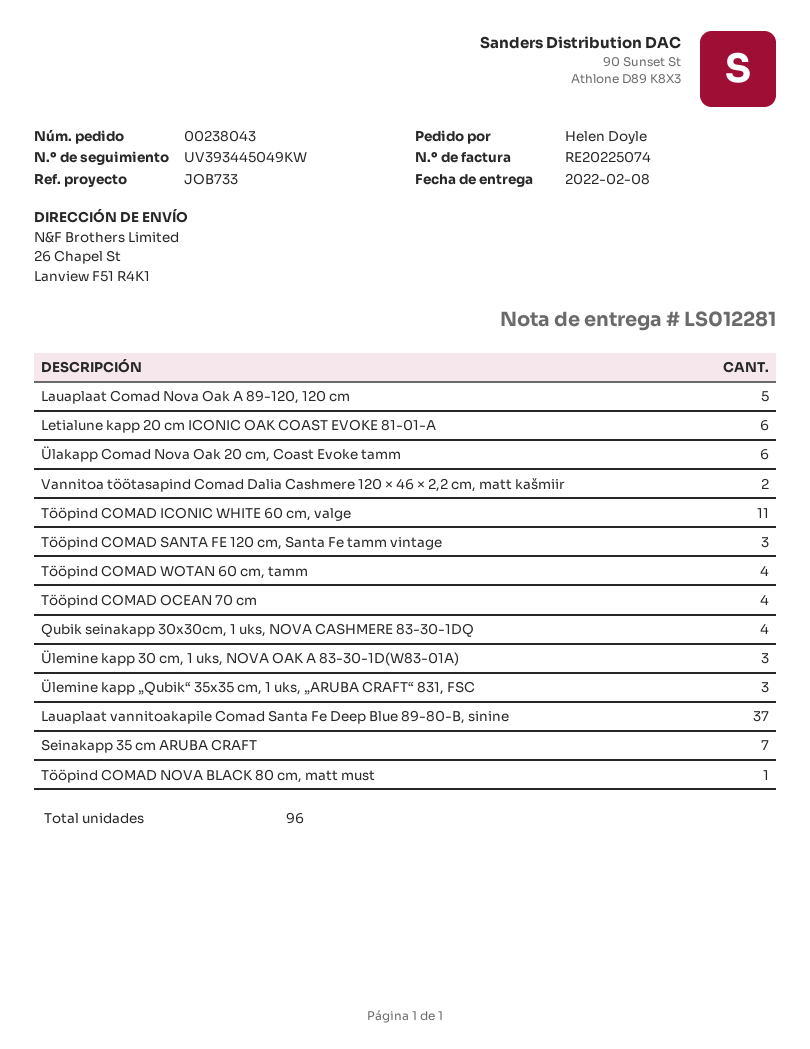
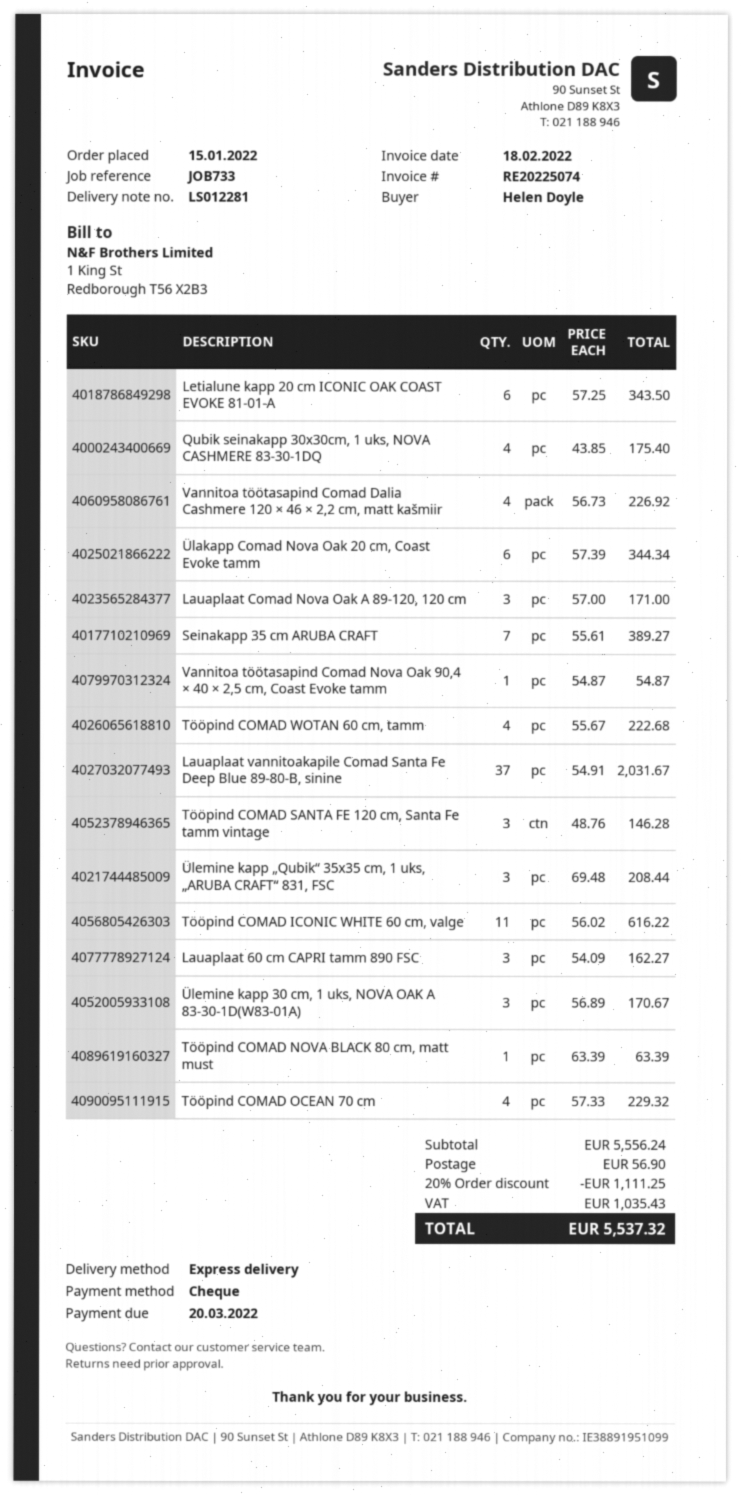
Lauaplaat Comad Nova Oak A 89-120, 120 cm: 5 -> 3
Vannitoa töötasapind Comad Dalia Cashmere 120 × 46 × 2,2 cm, matt kašmiir: 2 -> 4
Vannitoa töötasapind Comad Nova Oak 90,4 × 40 × 2,5 cm, Coast Evoke tamm: none -> 1
Lauaplaat 60 cm CAPRI tamm 890 FSC: none -> 3

